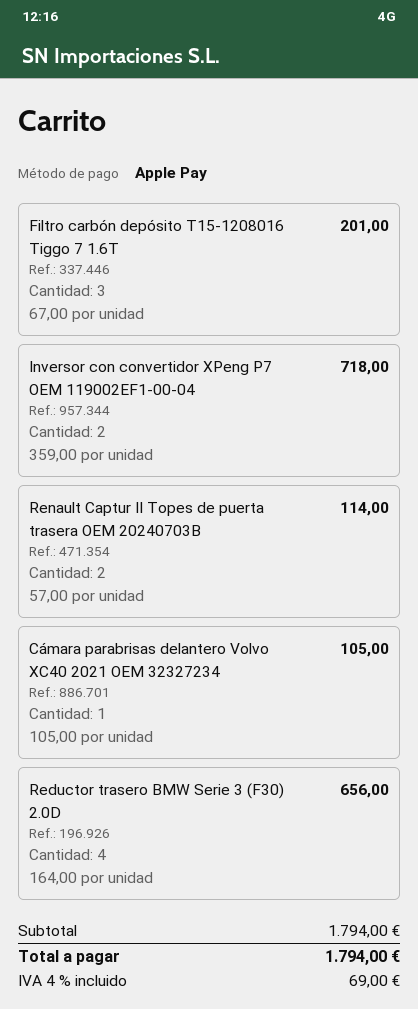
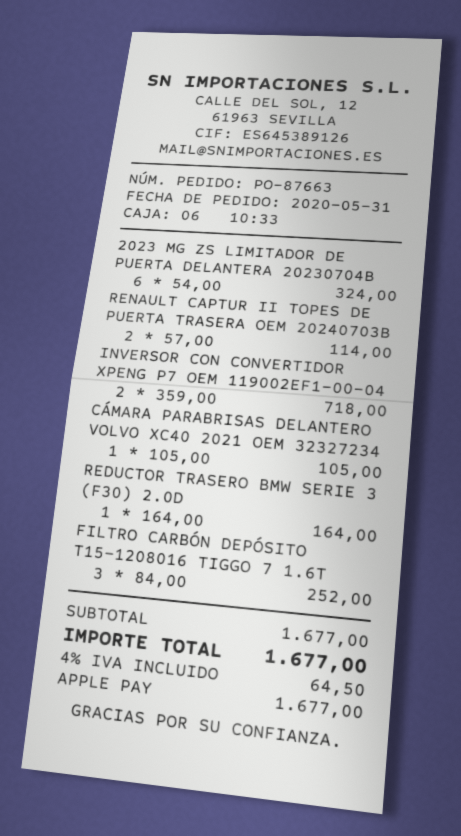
Filtro carbón depósito T15-1208016 Tiggo 7 1.6T: 3 x 67.00 = 201.00 -> 3 x 84.00 = 252.00
Reductor trasero BMW Serie 3 (F30) 2.0D: 4 x 164.00 = 656.00 -> 1 x 164.00 = 164.00
2023 MG ZS LIMITADOR DE PUERTA DELANTERA 20230704B: none -> 6 x 54.00 = 324.00
subtotal: 1794.00 -> 1677.00
tax: 4% = 69.00 -> 4% = 64.50
total: 1794.00 -> 1677.00

